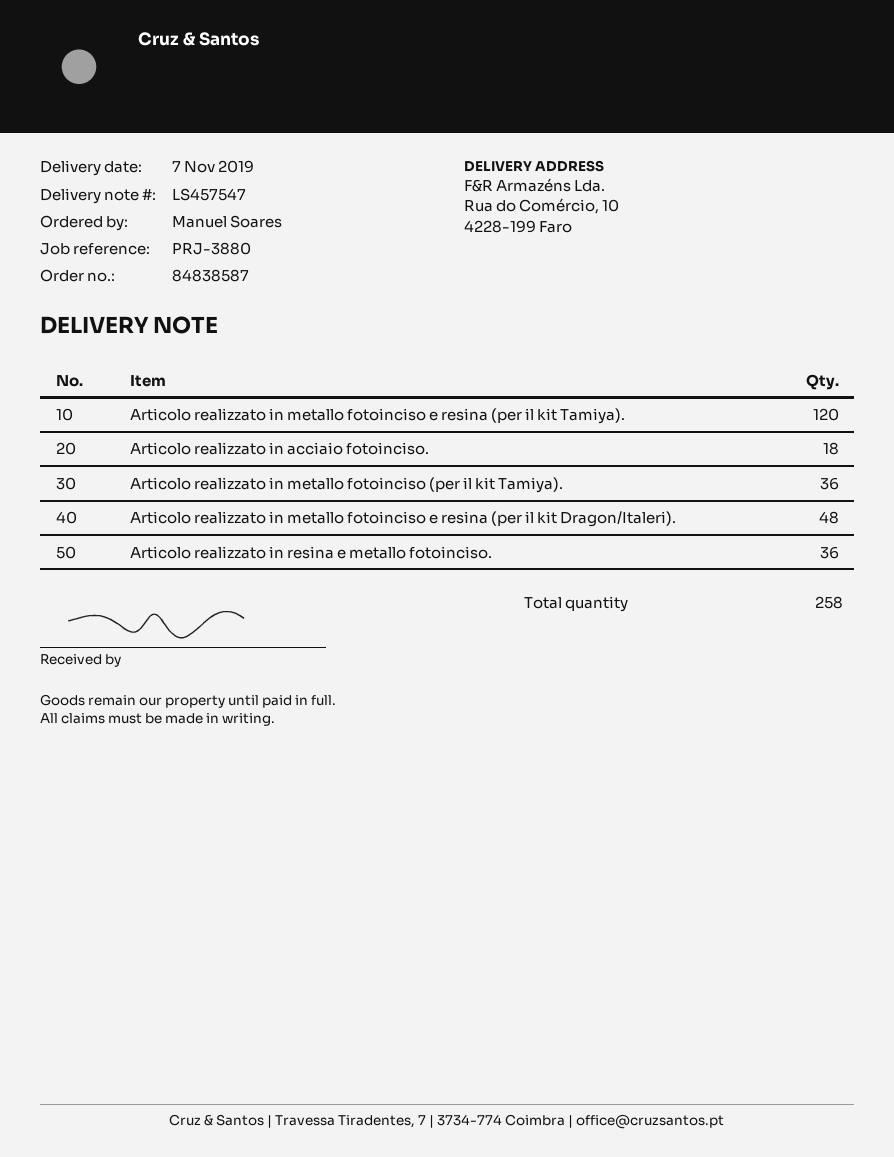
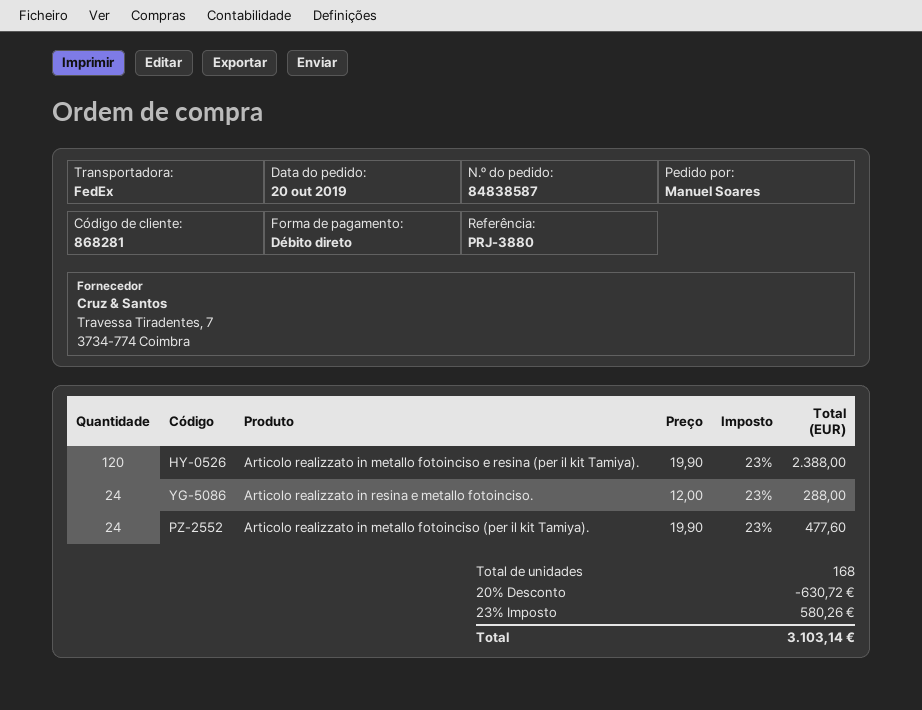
Articolo realizzato in acciaio fotoinciso.: 18 -> none
Articolo realizzato in metallo fotoinciso (per il kit Tamiya).: 36 -> 24
Articolo realizzato in metallo fotoinciso e resina (per il kit Dragon/Italeri).: 48 -> none
Articolo realizzato in resina e metallo fotoinciso.: 36 -> 24
total quantity: 258 -> 168

